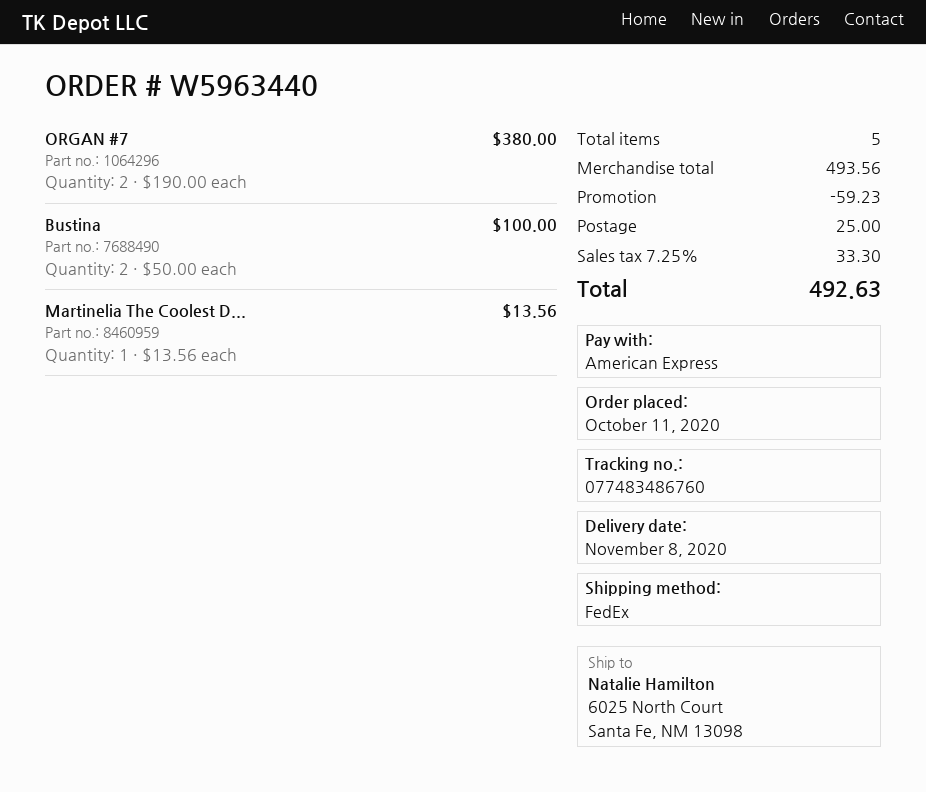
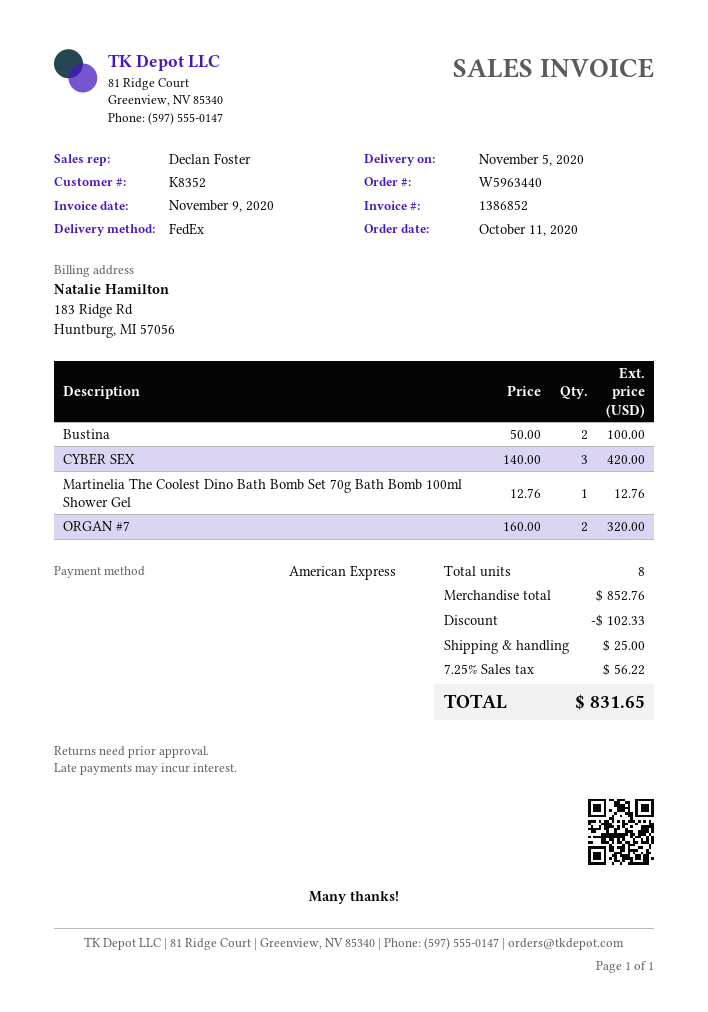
delivery date: 2020-11-08 -> 2020-11-05
ORGAN #7: 2 x 190.00 = 380.00 -> 2 x 160.00 = 320.00
Martinelia The Coolest D...: 1 x 13.56 = 13.56 -> 1 x 12.76 = 12.76
CYBER SEX: none -> 3 x 140.00 = 420.00
total quantity: 5 -> 8
subtotal: 493.56 -> 852.76
discount: 59.23 -> 102.33
tax: 7.25% = 33.30 -> 7.25% = 56.22
total: 492.63 -> 831.65

